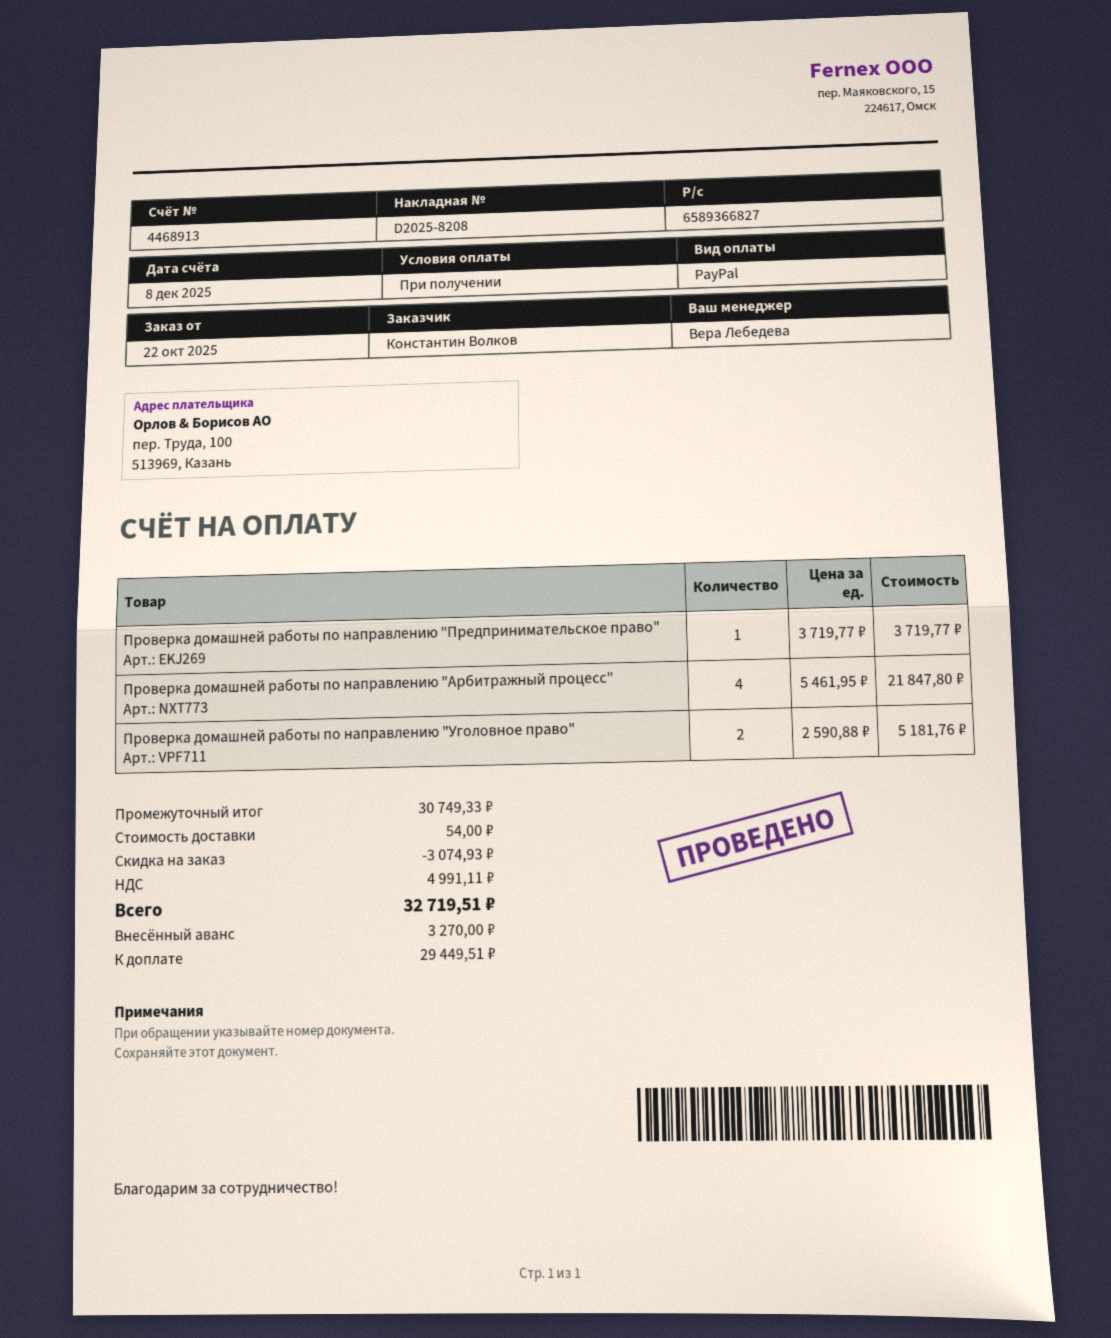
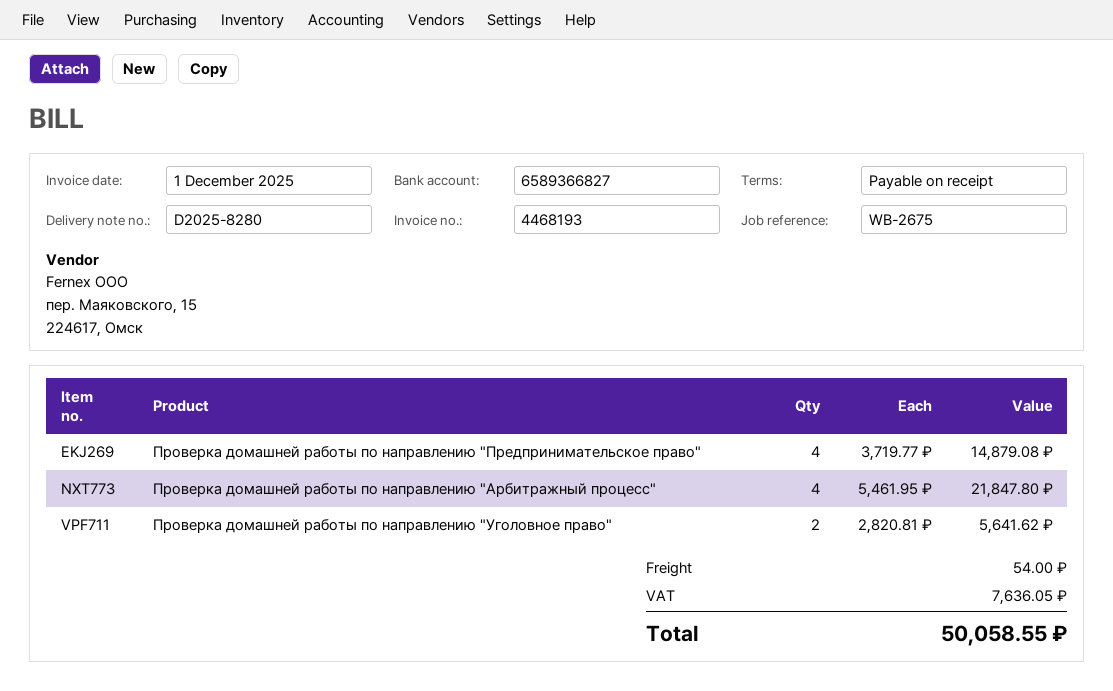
delivery note number: D2025-8208 -> D2025-8280
invoice number: 4468913 -> 4468193
invoice date: 2025-12-08 -> 2025-12-01
Проверка домашней работы по направлению "Предпринимательское право": 1 x 3719.77 = 3719.77 -> 4 x 3719.77 = 14879.08
Проверка домашней работы по направлению "Уголовное право": 2 x 2590.88 = 5181.76 -> 2 x 2820.81 = 5641.62
discount: 3074.93 -> none
tax: 4991.11 -> 7636.05
total: 32719.51 -> 50058.55

